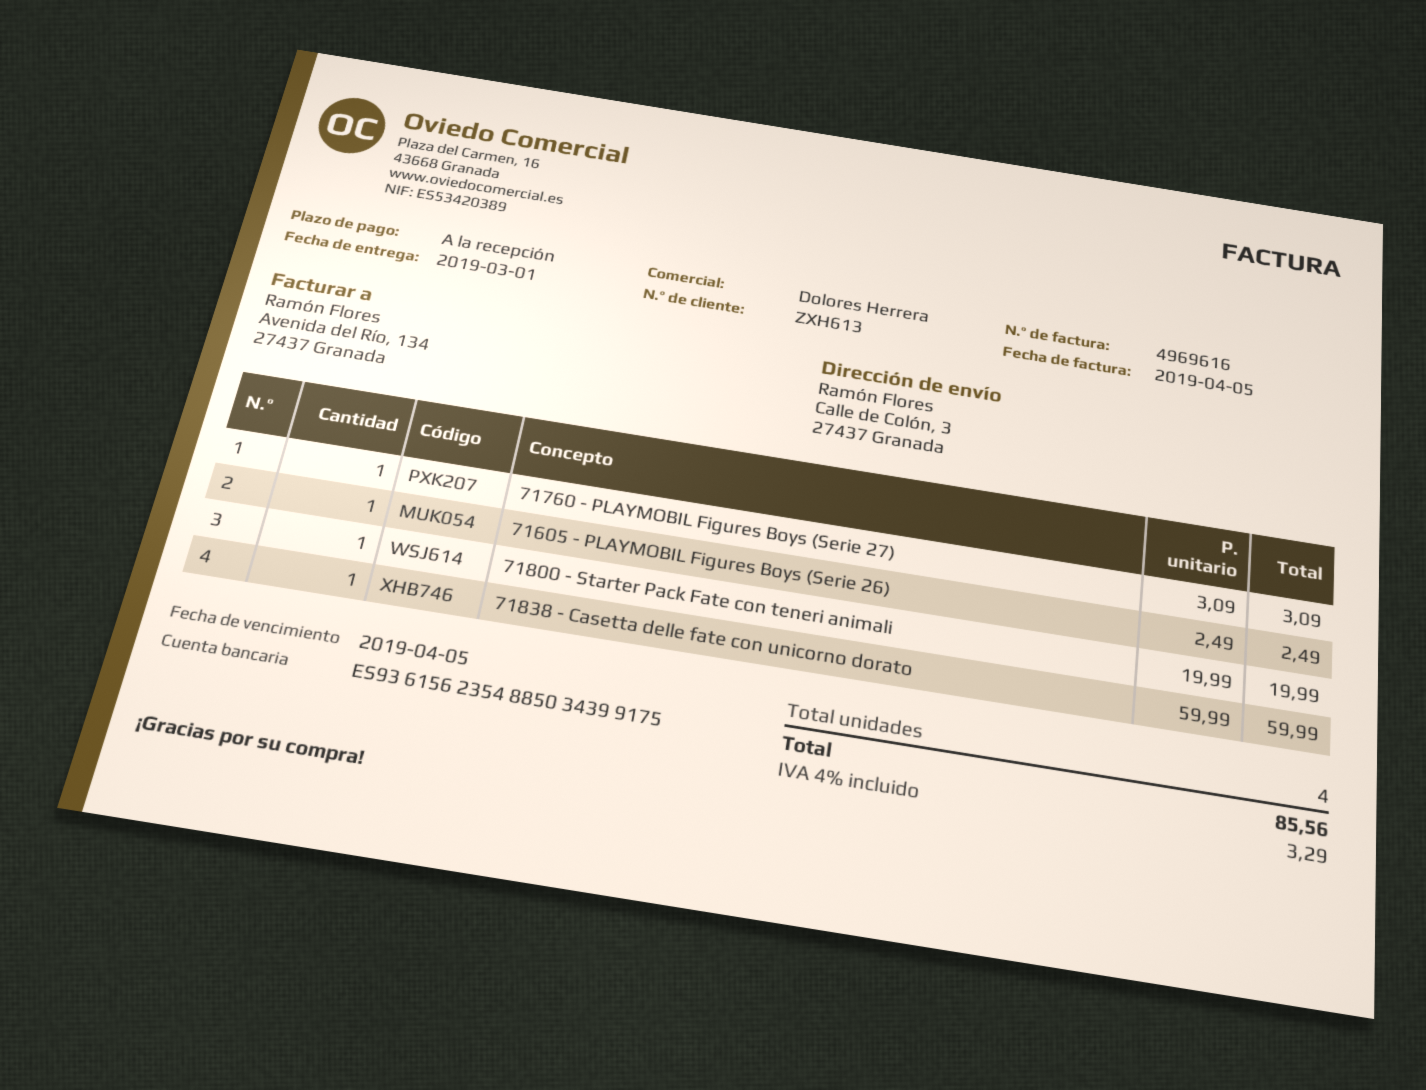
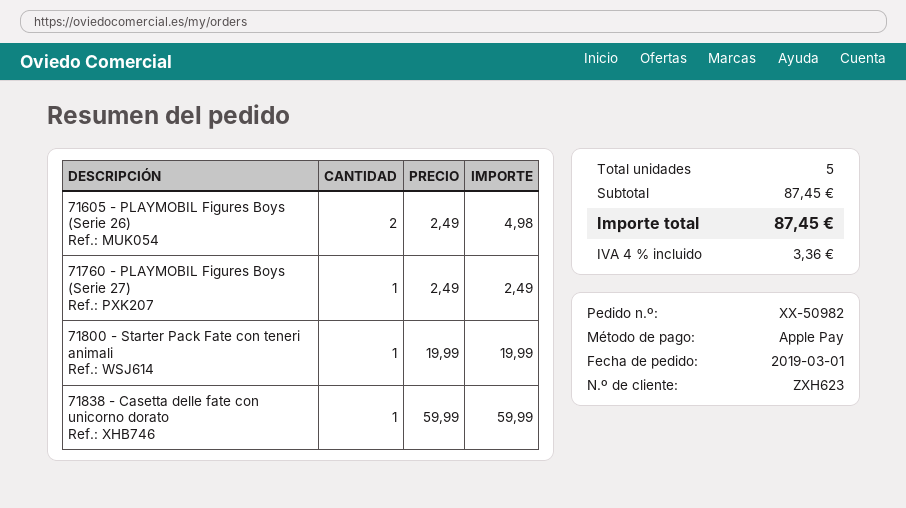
customer number: ZXH613 -> ZXH623
71760 - PLAYMOBIL Figures Boys (Serie 27): 1 x 3.09 = 3.09 -> 1 x 2.49 = 2.49
71605 - PLAYMOBIL Figures Boys (Serie 26): 1 x 2.49 = 2.49 -> 2 x 2.49 = 4.98
total quantity: 4 -> 5
tax: 4% = 3.29 -> 4% = 3.36
total: 85.56 -> 87.45

